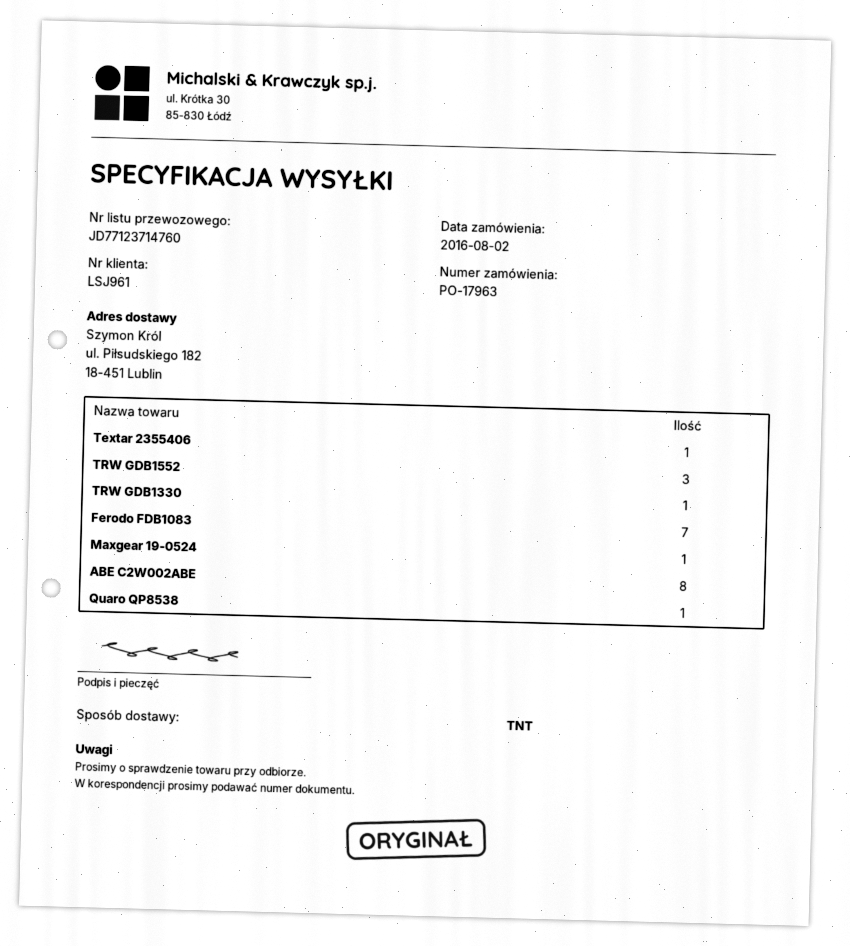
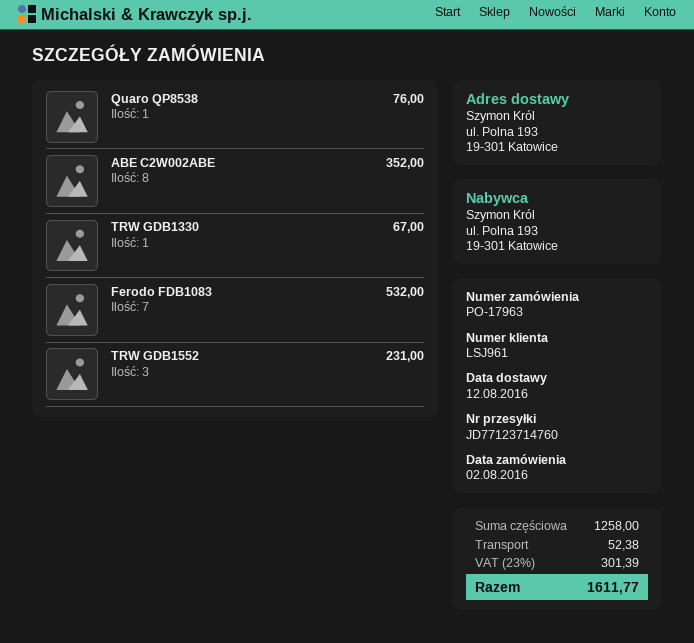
ship to: ul. Piłsudskiego 182, 18-451 Lublin -> ul. Polna 193, 19-301 Katowice
Textar 2355406: 1 -> none
Maxgear 19-0524: 1 -> none

